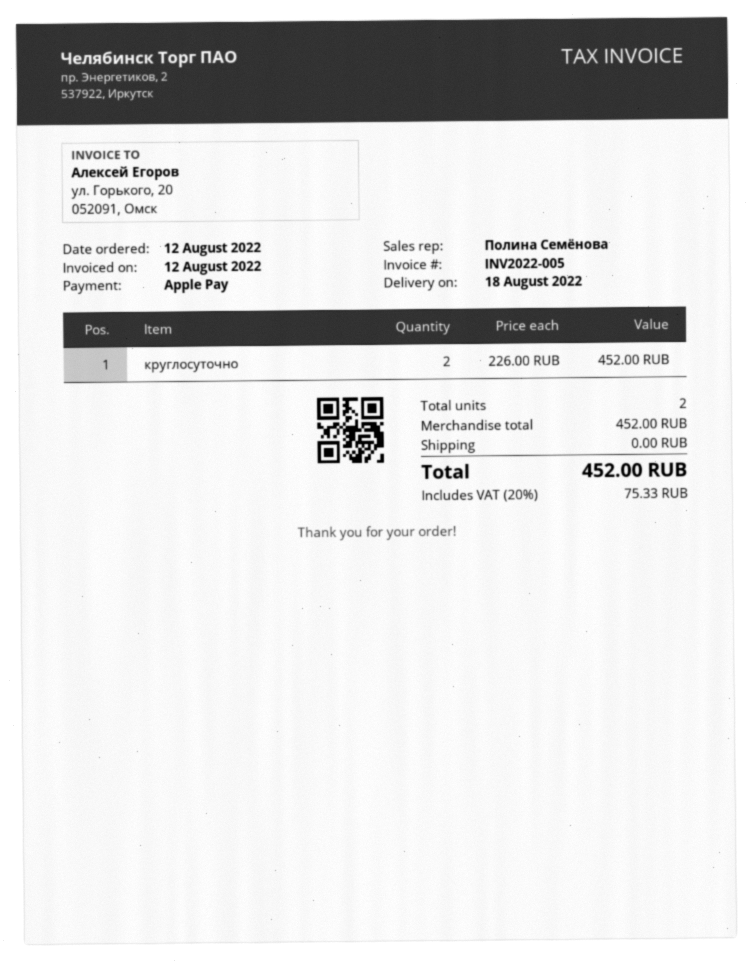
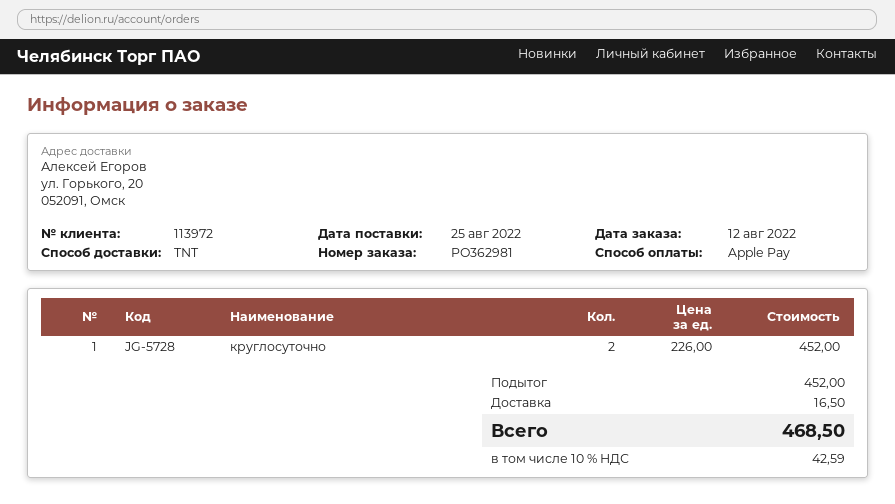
delivery date: 2022-08-18 -> 2022-08-25
shipping: 0.00 -> 16.50
tax: 20% = 75.33 -> 10% = 42.59
total: 452.00 -> 468.50

